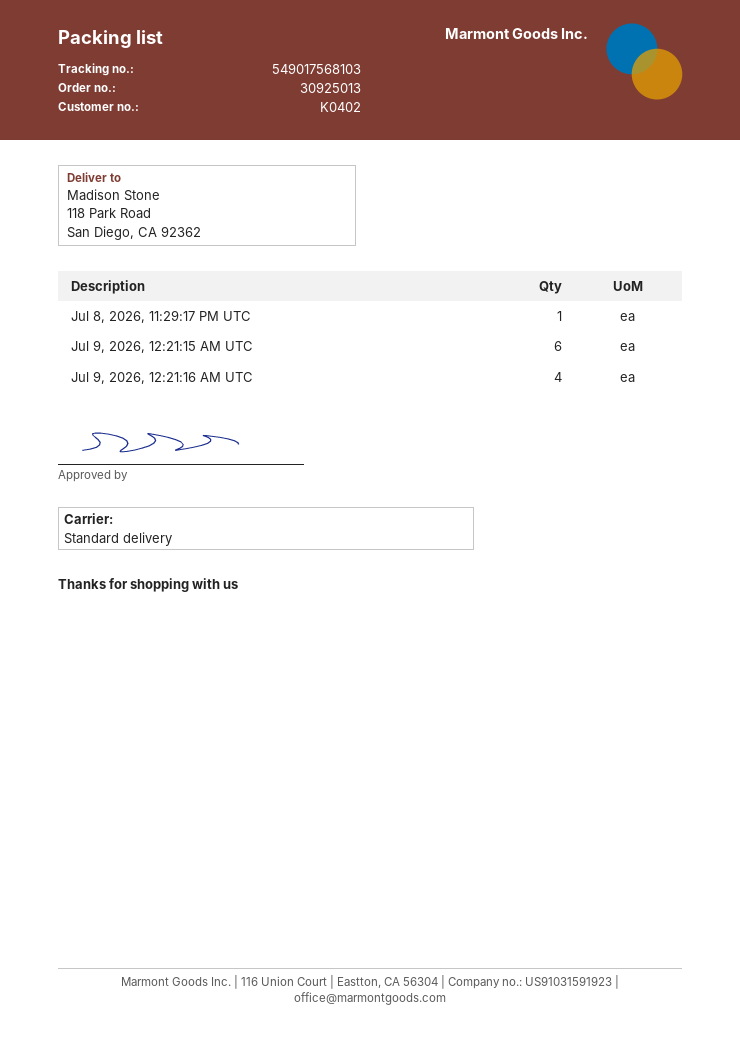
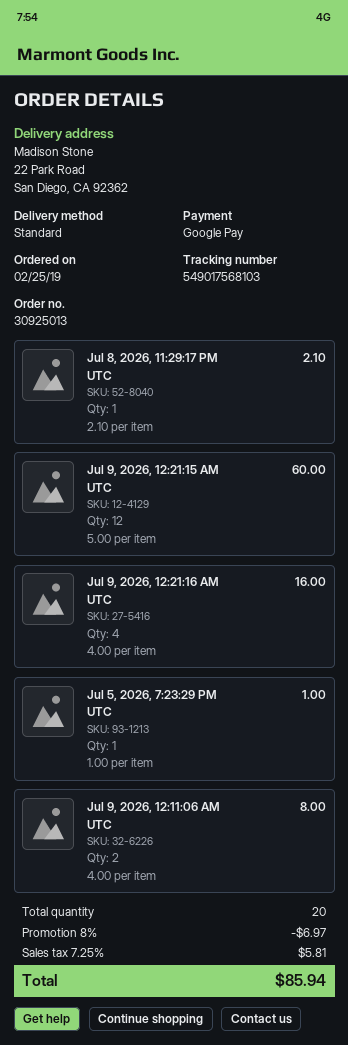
ship to: 118 Park Road, San Diego, CA 92362 -> 22 Park Road, San Diego, CA 92362
Jul 9, 2026, 12:21:15 AM UTC: 6 -> 12
Jul 5, 2026, 7:23:29 PM UTC: none -> 1
Jul 9, 2026, 12:11:06 AM UTC: none -> 2

